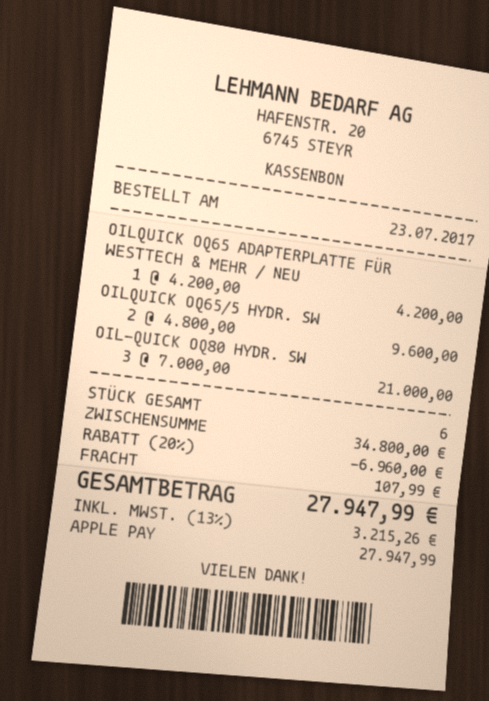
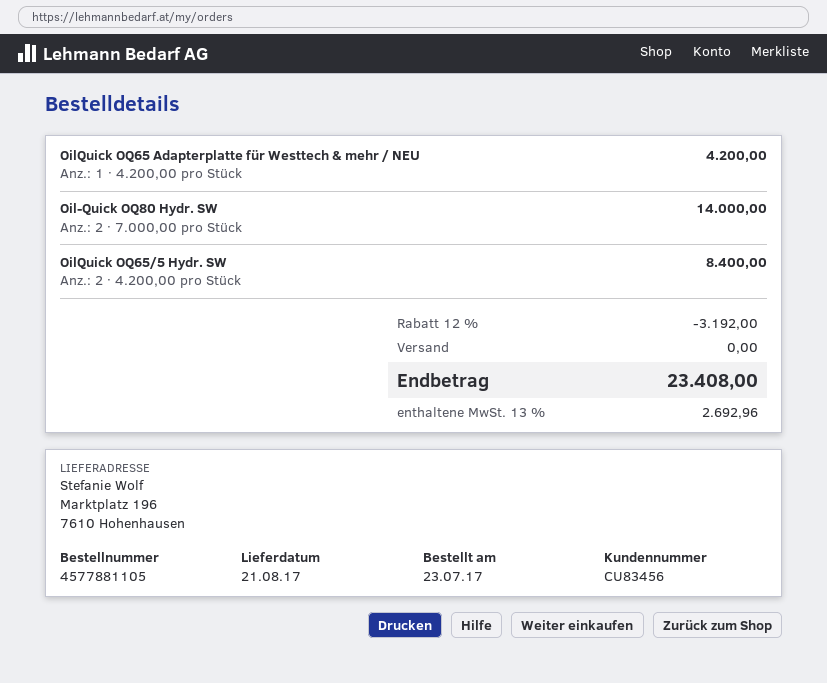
OILQUICK OQ65/5 HYDR. SW: 2 x 4800.00 = 9600.00 -> 2 x 4200.00 = 8400.00
OIL-QUICK OQ80 HYDR. SW: 3 x 7000.00 = 21000.00 -> 2 x 7000.00 = 14000.00
discount: 20% = 6960.00 -> 12% = 3192.00
shipping: 107.99 -> 0.00
tax: 13% = 3215.26 -> 13% = 2692.96
total: 27947.99 -> 23408.00

